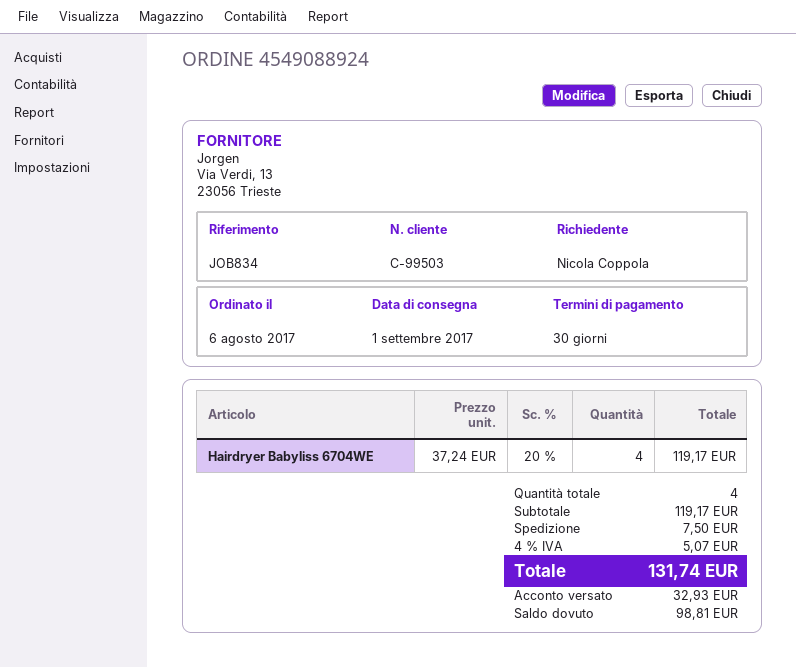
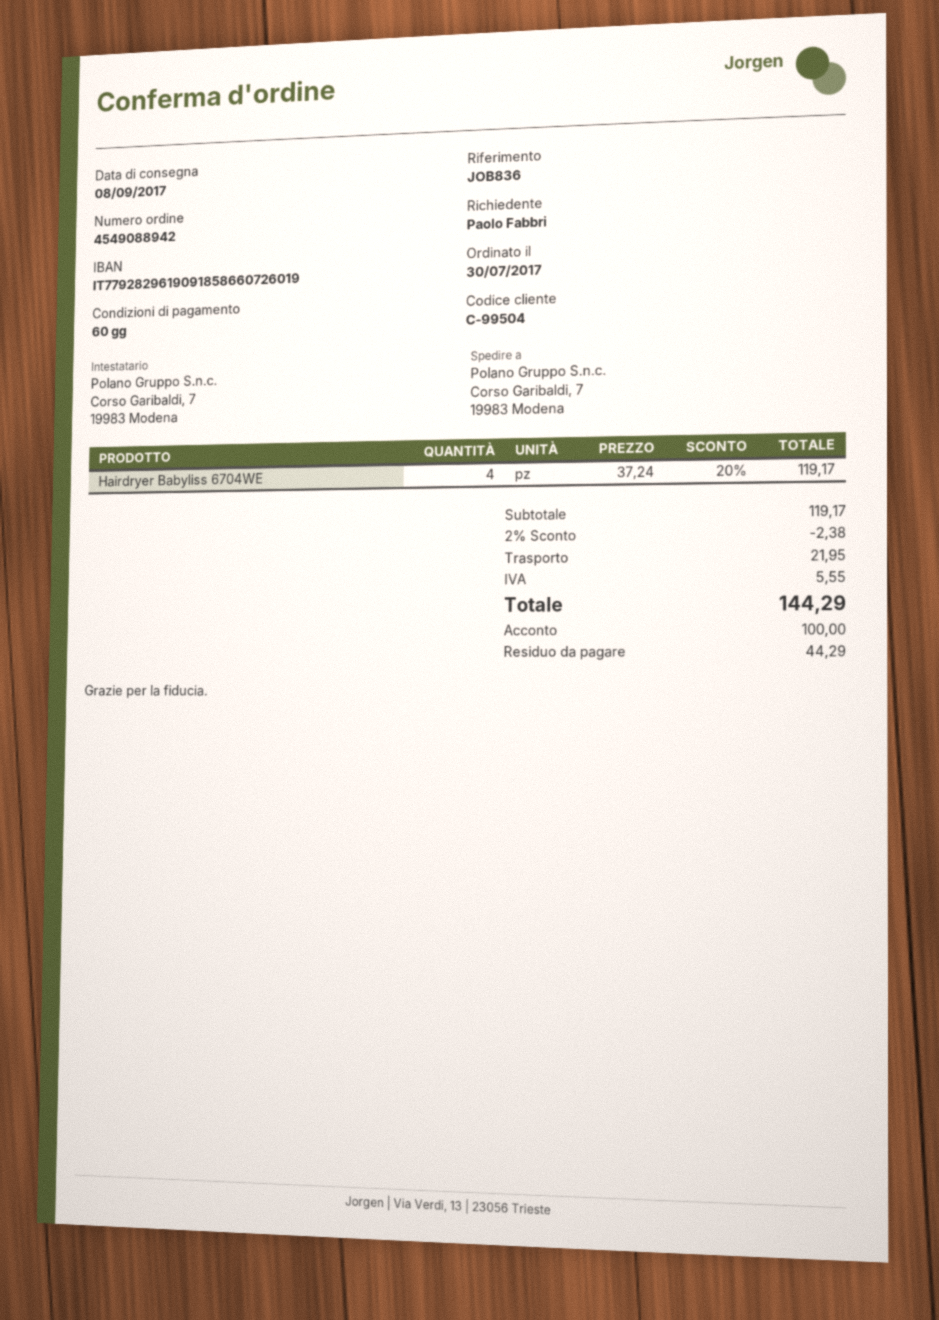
order number: 4549088924 -> 4549088942
order date: 2017-08-06 -> 2017-07-30
delivery date: 2017-09-01 -> 2017-09-08
payment terms: 30 days -> 60 days
customer number: C-99503 -> C-99504
reference: JOB834 -> JOB836
ordered by: Nicola Coppola -> Paolo Fabbri
discount: none -> 2% = 2.38
shipping: 7.50 -> 21.95
tax: 5.07 -> 5.55
total: 131.74 -> 144.29
deposit: 32.93 -> 100.00
balance: 98.81 -> 44.29

